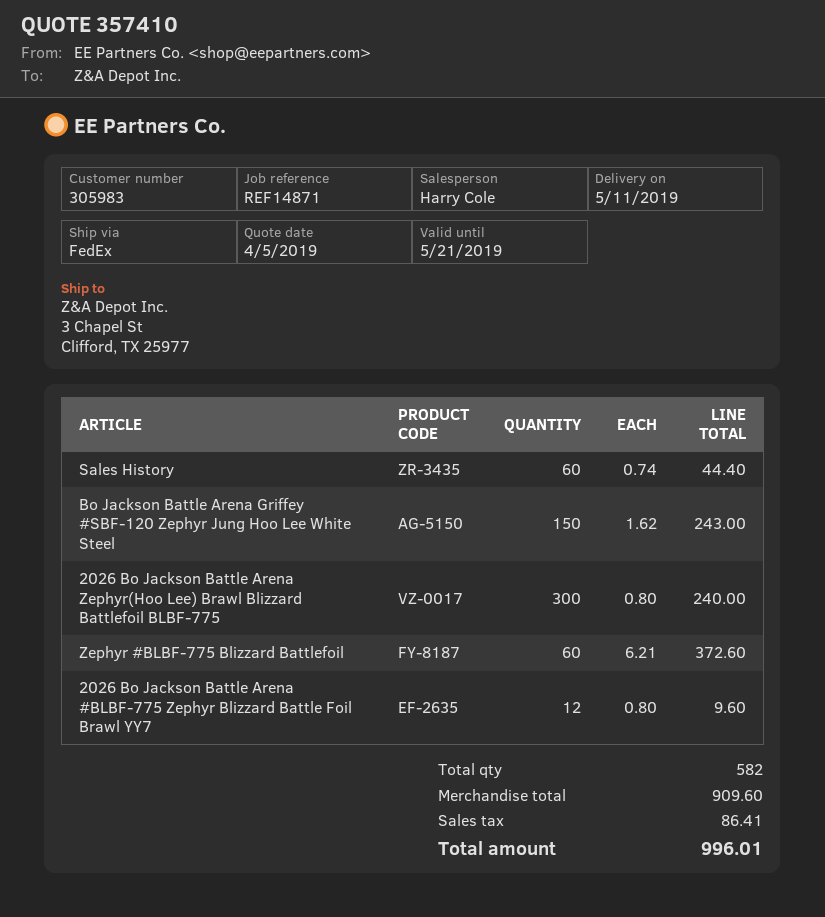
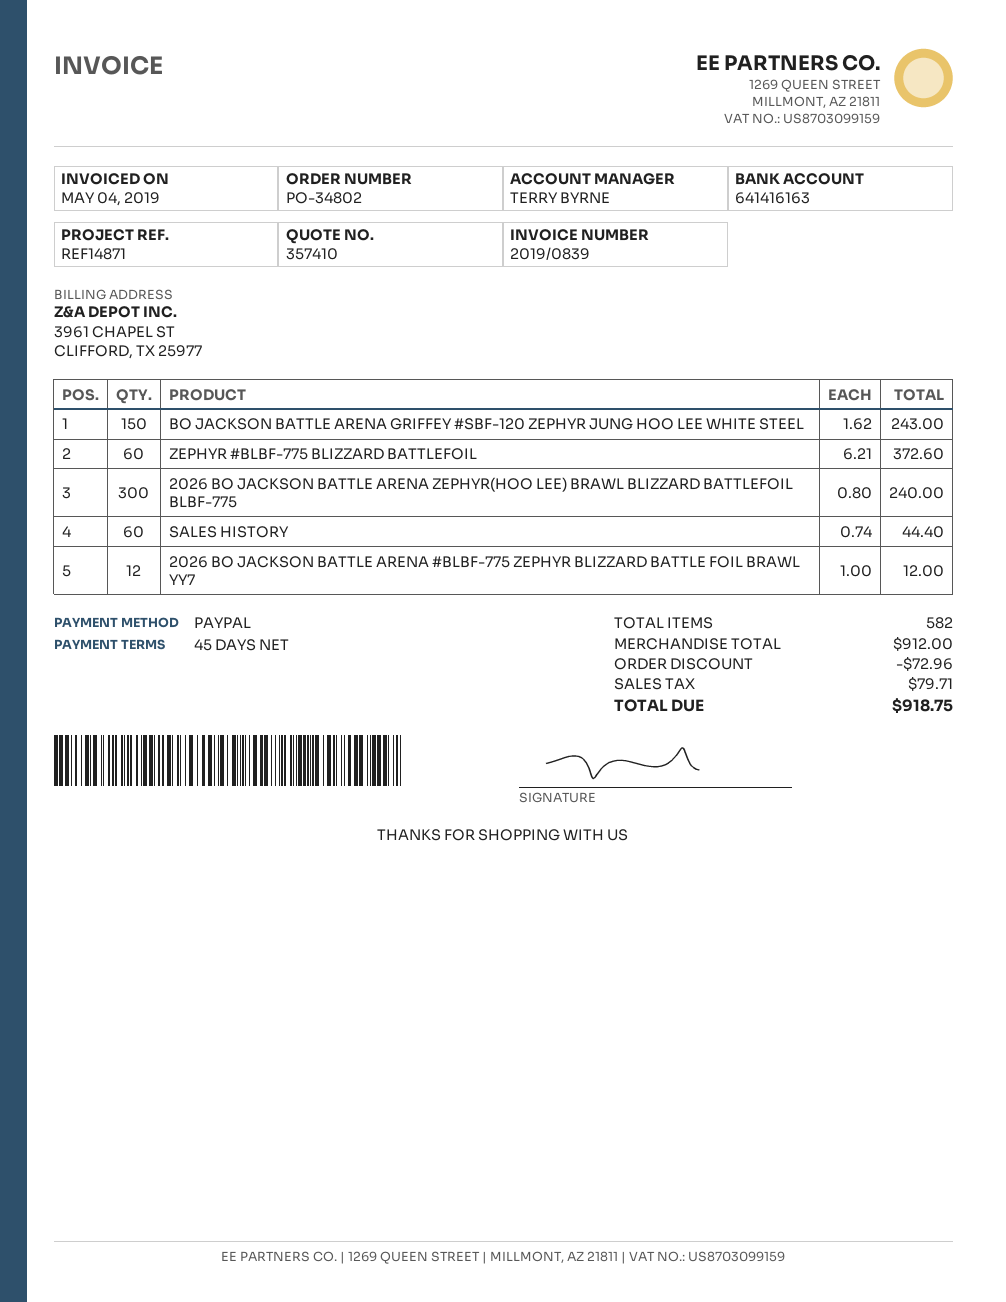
sales rep: Harry Cole -> TERRY BYRNE
2026 Bo Jackson Battle Arena #BLBF-775 Zephyr Blizzard Battle Foil Brawl YY7: 12 x 0.80 = 9.60 -> 12 x 1.00 = 12.00
subtotal: 909.60 -> 912.00
discount: none -> 72.96
tax: 86.41 -> 79.71
total: 996.01 -> 918.75

